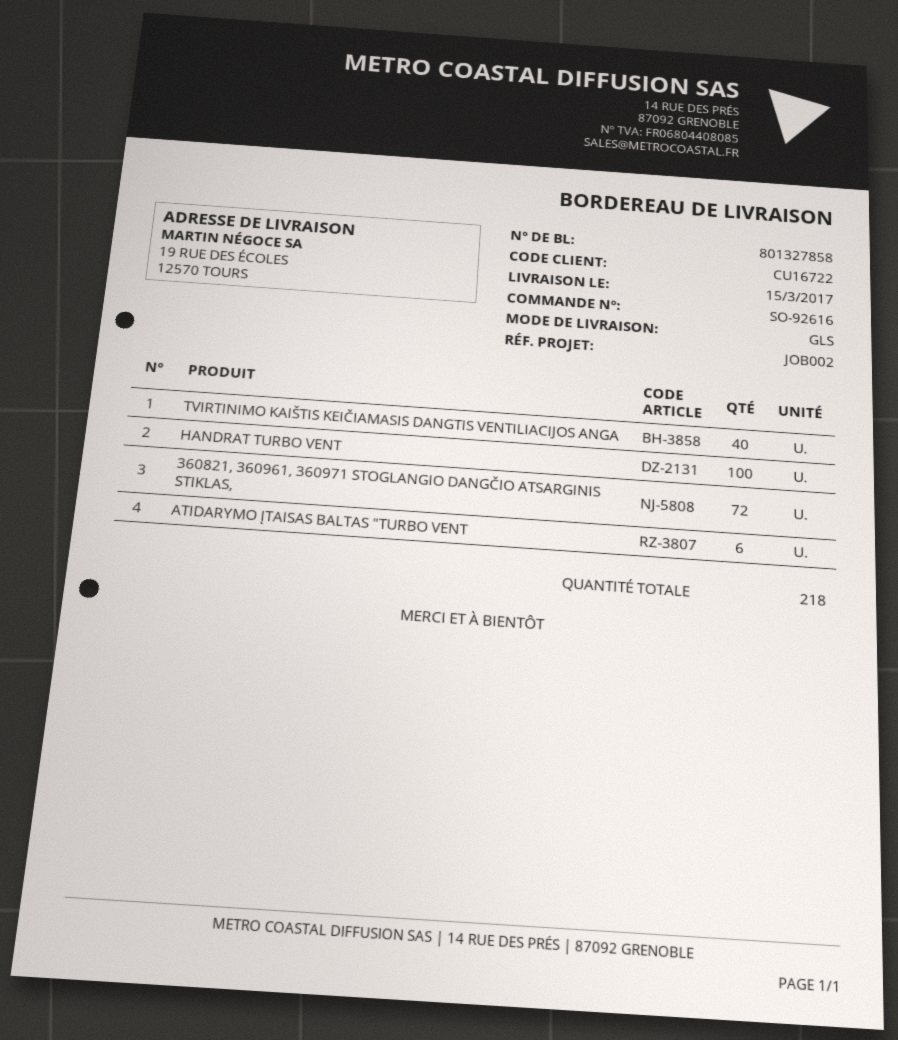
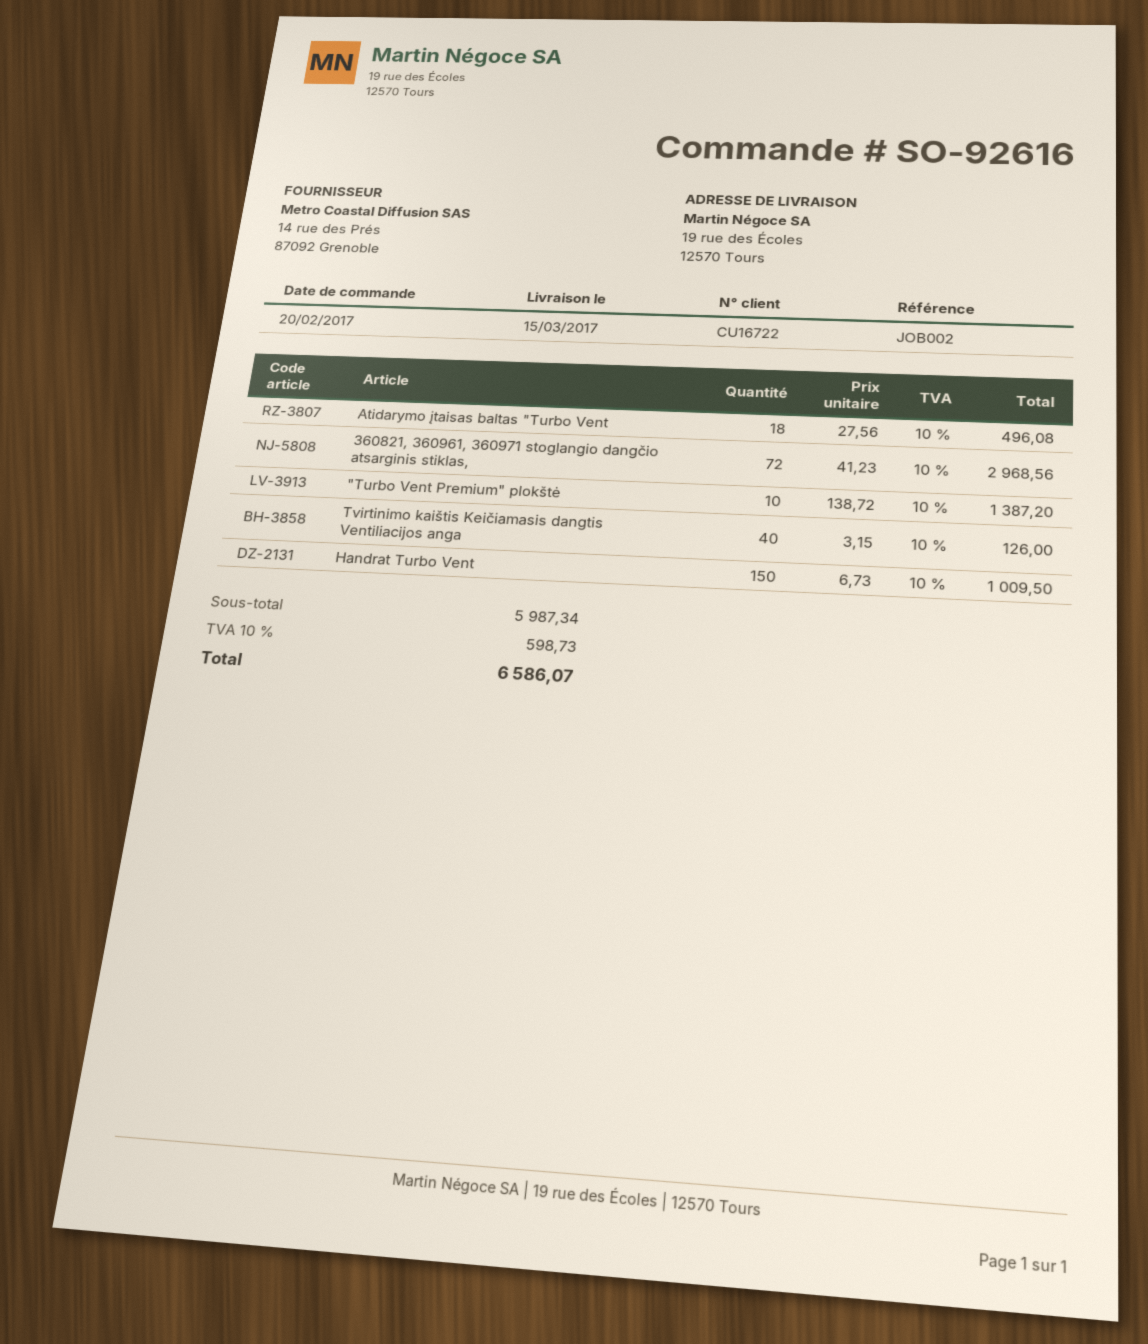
HANDRAT TURBO VENT: 100 -> 150
ATIDARYMO ĮTAISAS BALTAS "TURBO VENT: 6 -> 18
"Turbo Vent Premium" plokštė: none -> 10

